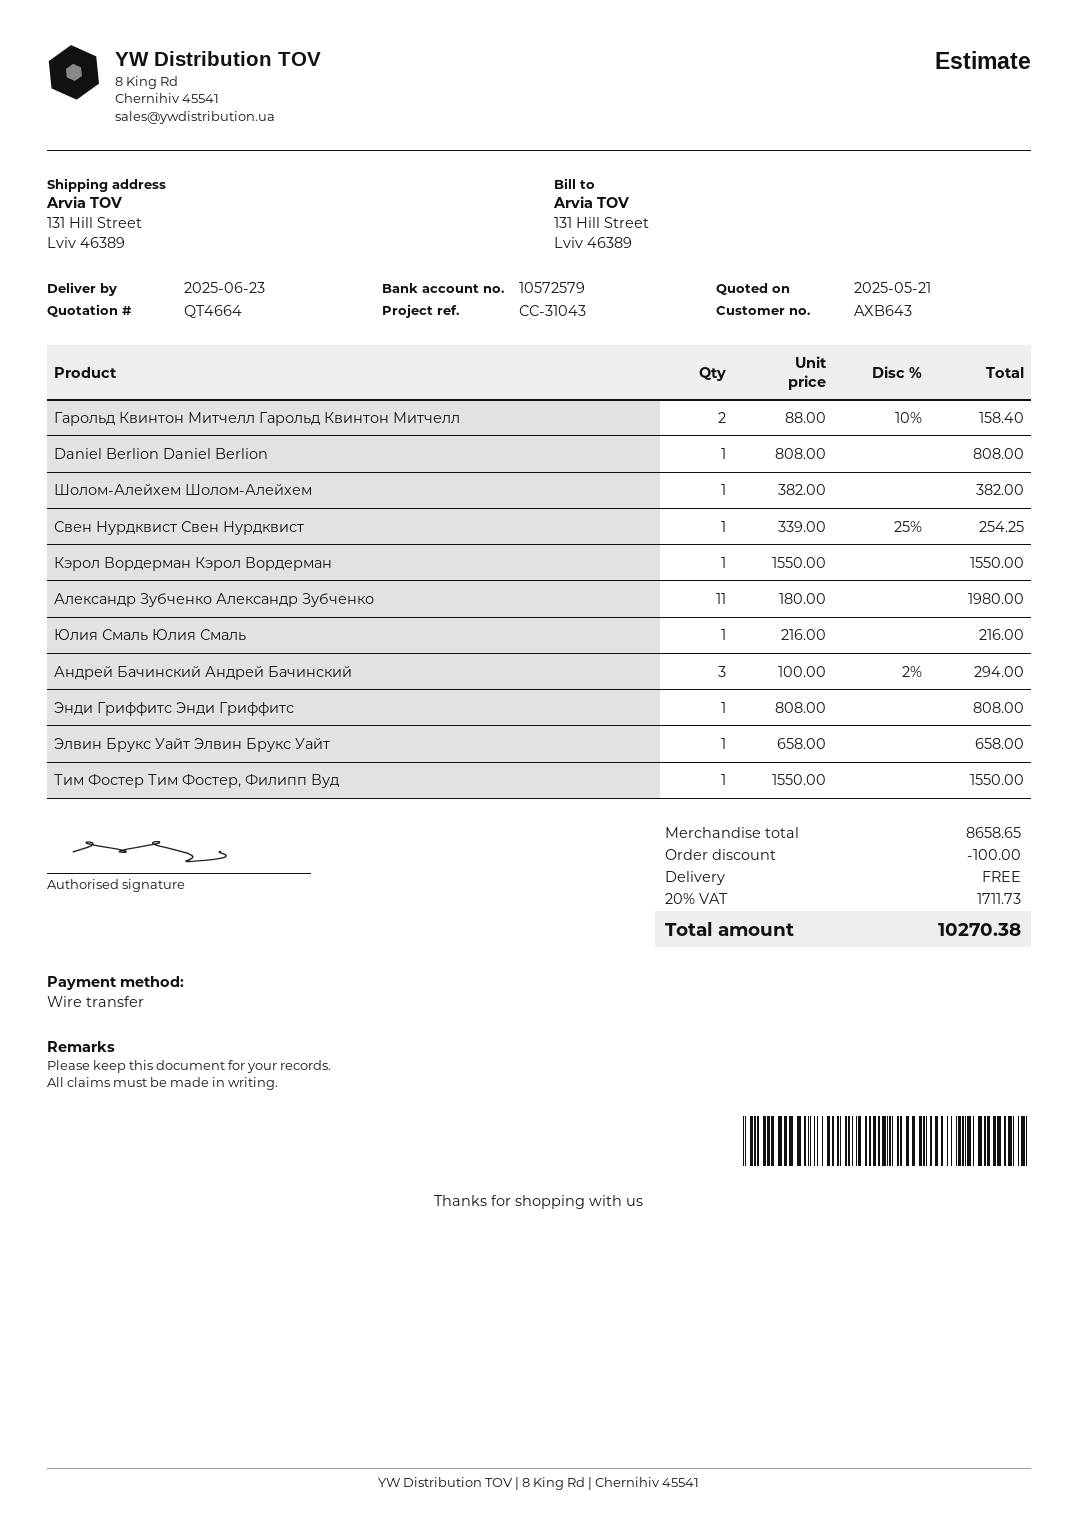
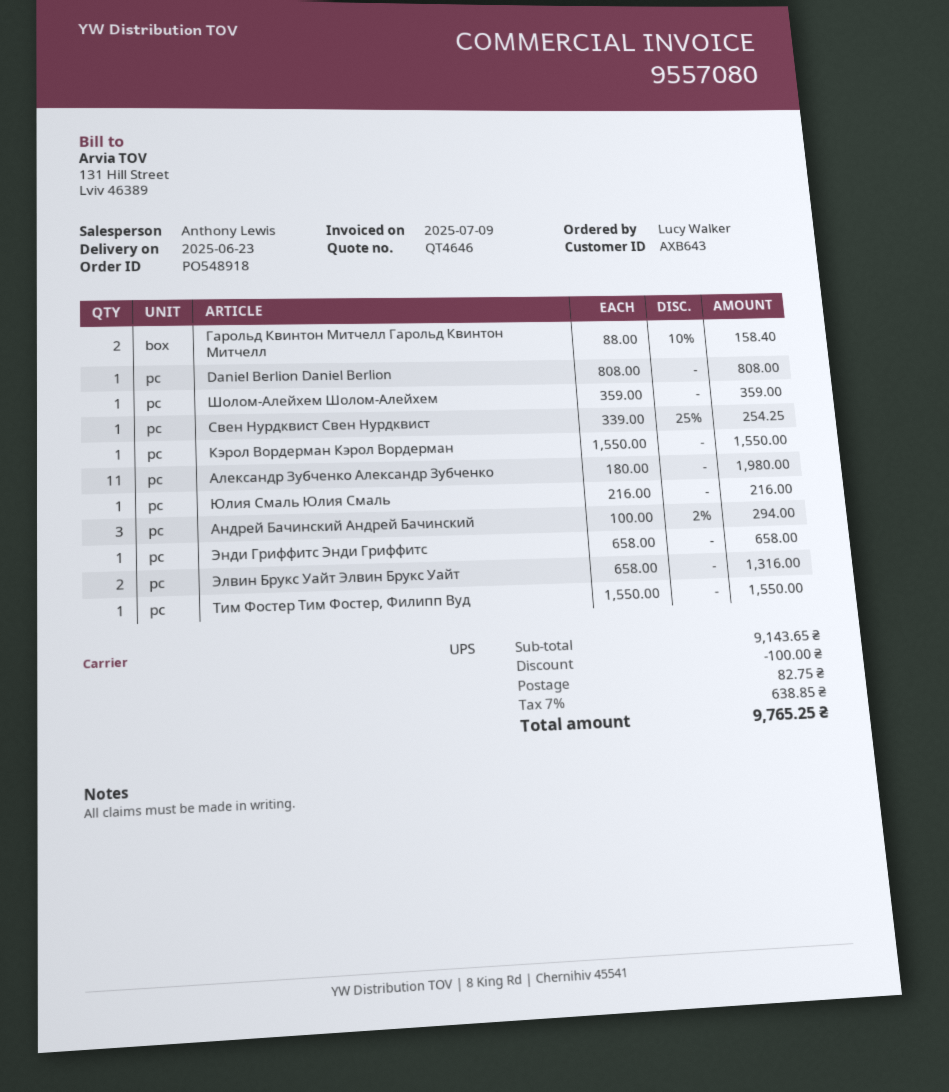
quote number: QT4664 -> QT4646
Шолом-Алейхем Шолом-Алейхем: 1 x 382.00 = 382.00 -> 1 x 359.00 = 359.00
Энди Гриффитс Энди Гриффитс: 1 x 808.00 = 808.00 -> 1 x 658.00 = 658.00
Элвин Брукс Уайт Элвин Брукс Уайт: 1 x 658.00 = 658.00 -> 2 x 658.00 = 1316.00
subtotal: 8658.65 -> 9143.65
shipping: 0.00 -> 82.75
tax: 20% = 1711.73 -> 7% = 638.85
total: 10270.38 -> 9765.25

